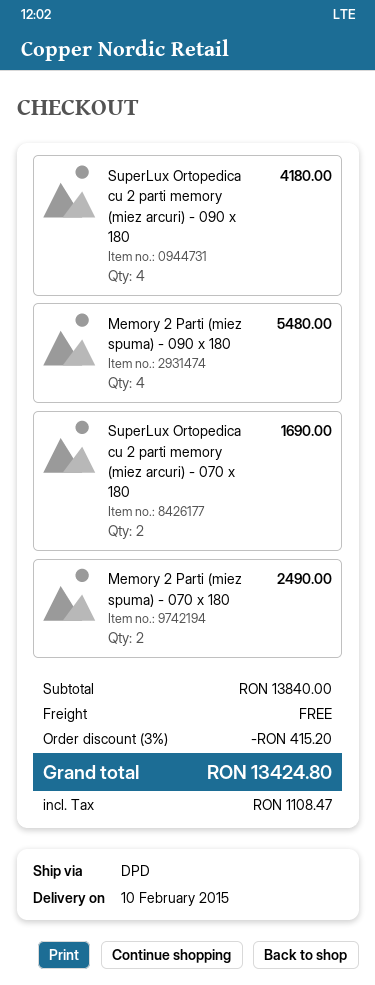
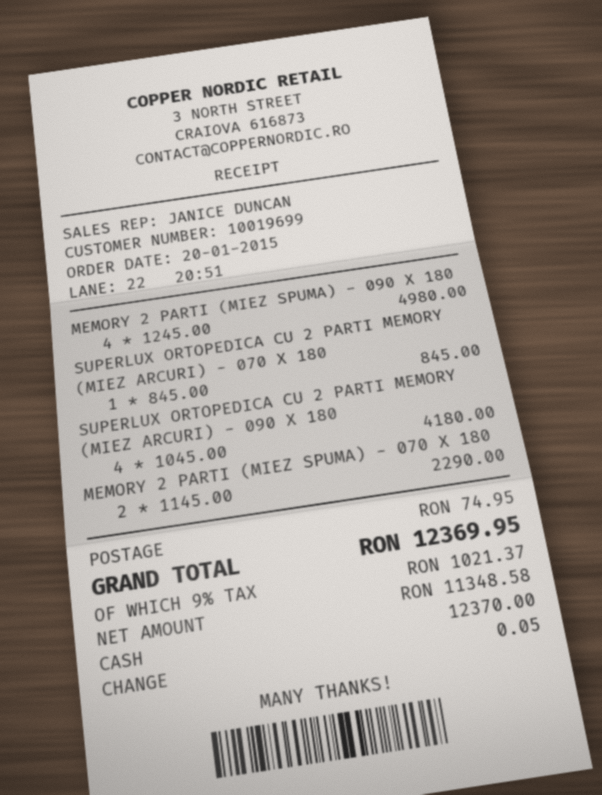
Memory 2 Parti (miez spuma) - 090 x 180: 4 for 5480.00 -> 4 for 4980.00
SuperLux Ortopedica cu 2 parti memory (miez arcuri) - 070 x 180: 2 for 1690.00 -> 1 for 845.00
Memory 2 Parti (miez spuma) - 070 x 180: 2 for 2490.00 -> 2 for 2290.00
discount: 3% = 415.20 -> none
shipping: 0.00 -> 74.95
tax: 1108.47 -> 1021.37
total: 13424.80 -> 12369.95

